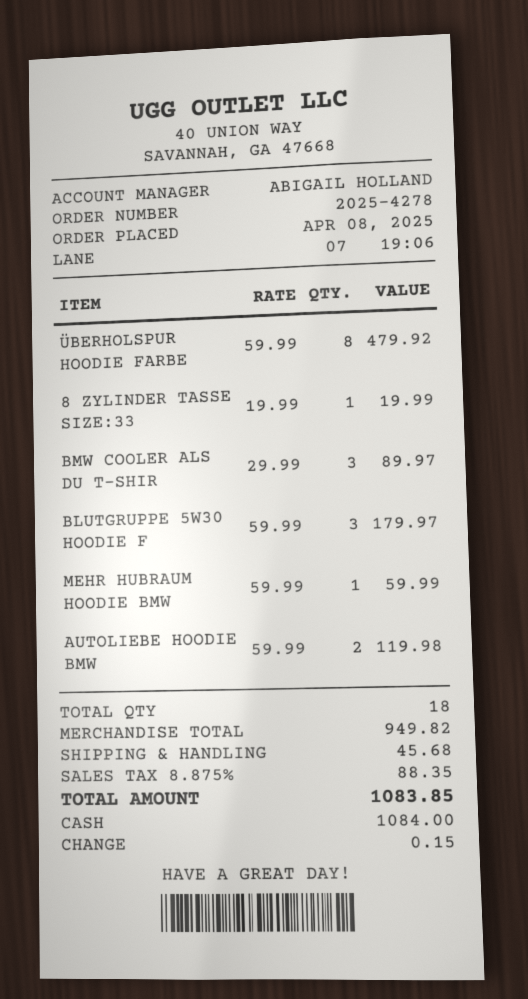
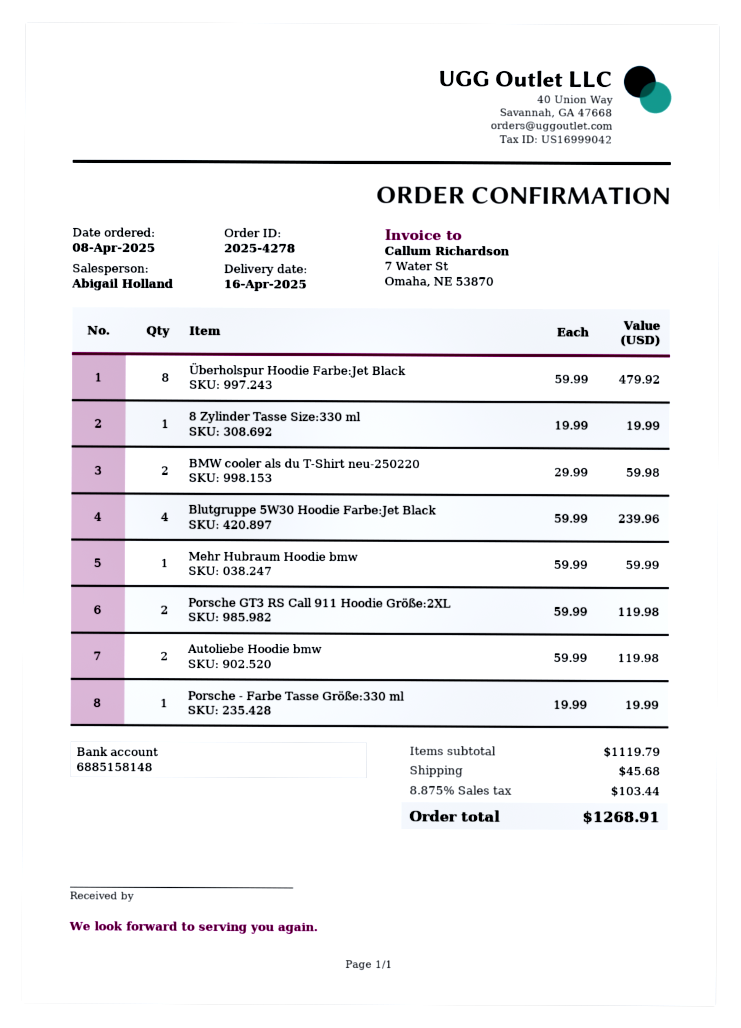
BMW COOLER ALS DU T-SHIR: 3 x 29.99 = 89.97 -> 2 x 29.99 = 59.98
BLUTGRUPPE 5W30 HOODIE F: 3 x 59.99 = 179.97 -> 4 x 59.99 = 239.96
Porsche GT3 RS Call 911 Hoodie Größe:2XL: none -> 2 x 59.99 = 119.98
Porsche - Farbe Tasse Größe:330 ml: none -> 1 x 19.99 = 19.99
subtotal: 949.82 -> 1119.79
tax: 8.875% = 88.35 -> 8.875% = 103.44
total: 1083.85 -> 1268.91

